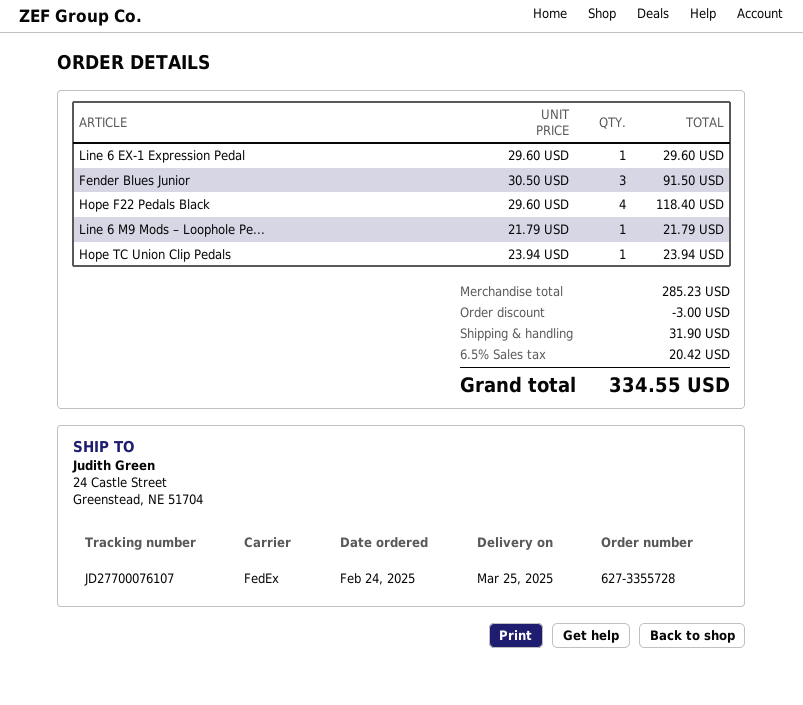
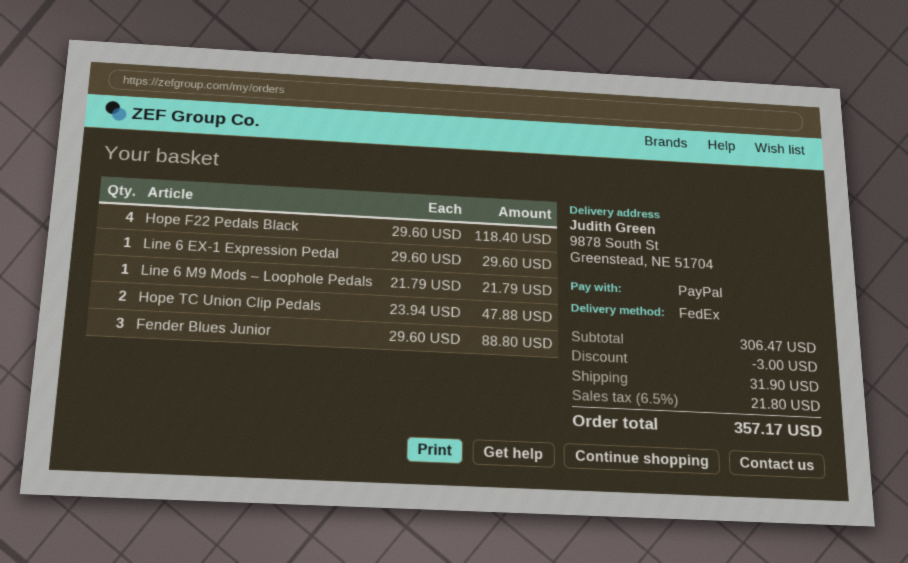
ship to: 24 Castle Street, Greenstead, NE 51704 -> 9878 South St, Greenstead, NE 51704
Fender Blues Junior: 3 x 30.50 = 91.50 -> 3 x 29.60 = 88.80
Hope TC Union Clip Pedals: 1 x 23.94 = 23.94 -> 2 x 23.94 = 47.88
subtotal: 285.23 -> 306.47
tax: 6.5% = 20.42 -> 6.5% = 21.80
total: 334.55 -> 357.17

